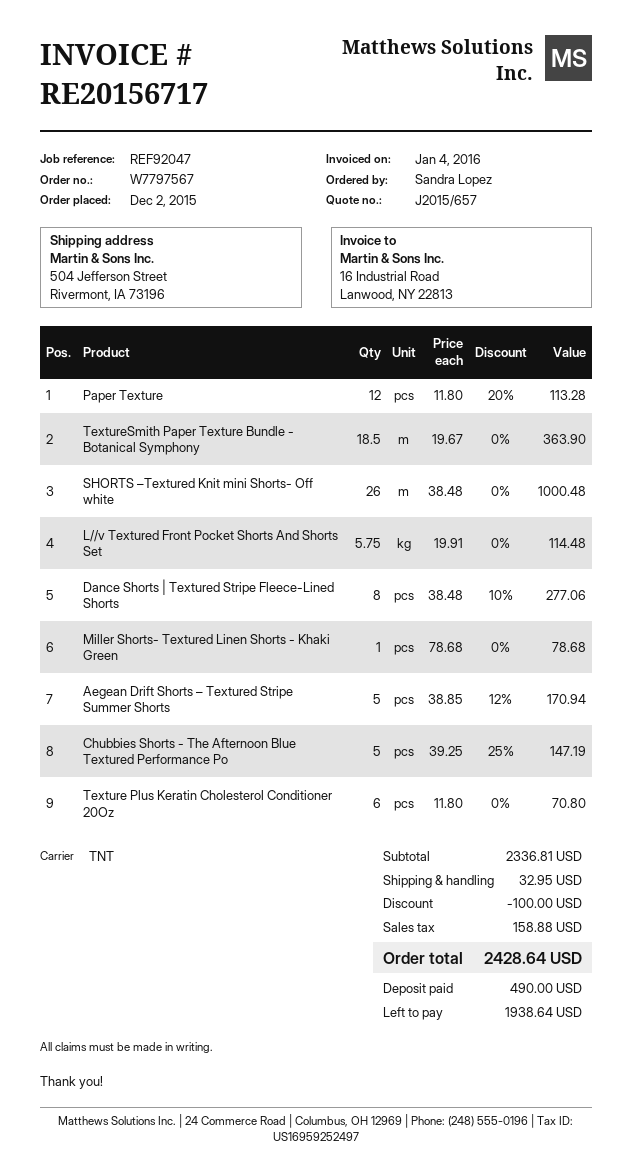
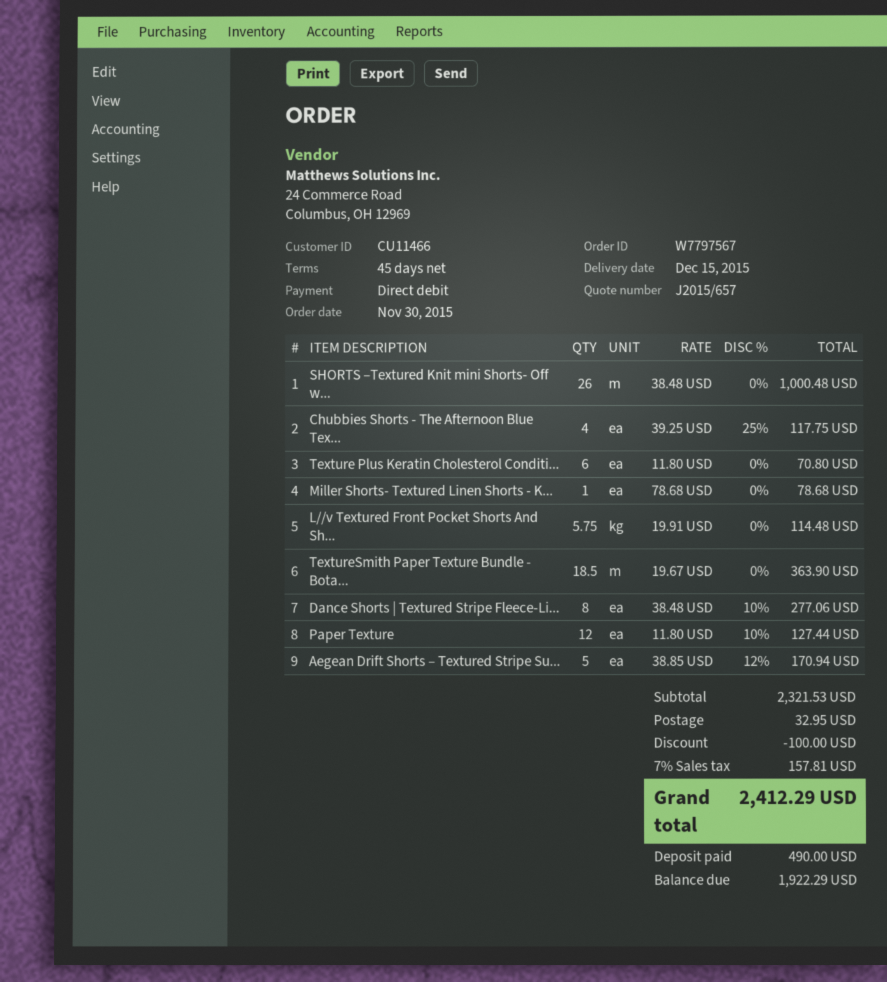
order date: 2015-12-02 -> 2015-11-30
Paper Texture: 12 x 11.80 - 20% = 113.28 -> 12 x 11.80 - 10% = 127.44
Chubbies Shorts - The Afternoon Blue Textured Performance Po: 5 x 39.25 - 25% = 147.19 -> 4 x 39.25 - 25% = 117.75
subtotal: 2336.81 -> 2321.53
tax: 158.88 -> 157.81
total: 2428.64 -> 2412.29
balance: 1938.64 -> 1922.29

